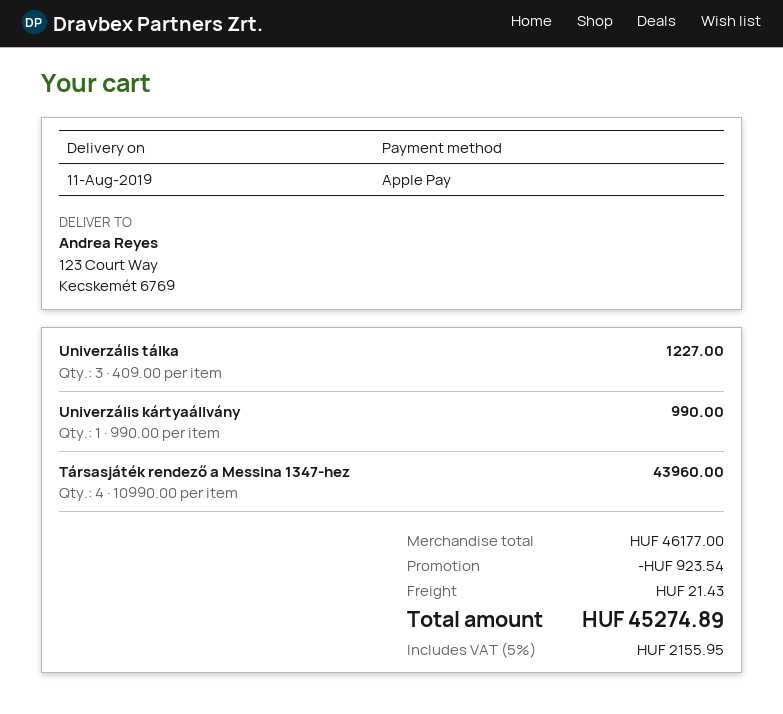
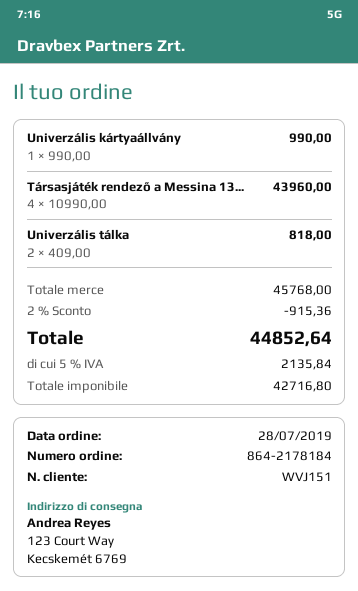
Univerzális tálka: 3 x 409.00 = 1227.00 -> 2 x 409.00 = 818.00
subtotal: 46177.00 -> 45768.00
discount: 923.54 -> 915.36
shipping: 21.43 -> none
tax: 5% = 2155.95 -> 5% = 2135.84
total: 45274.89 -> 44852.64

